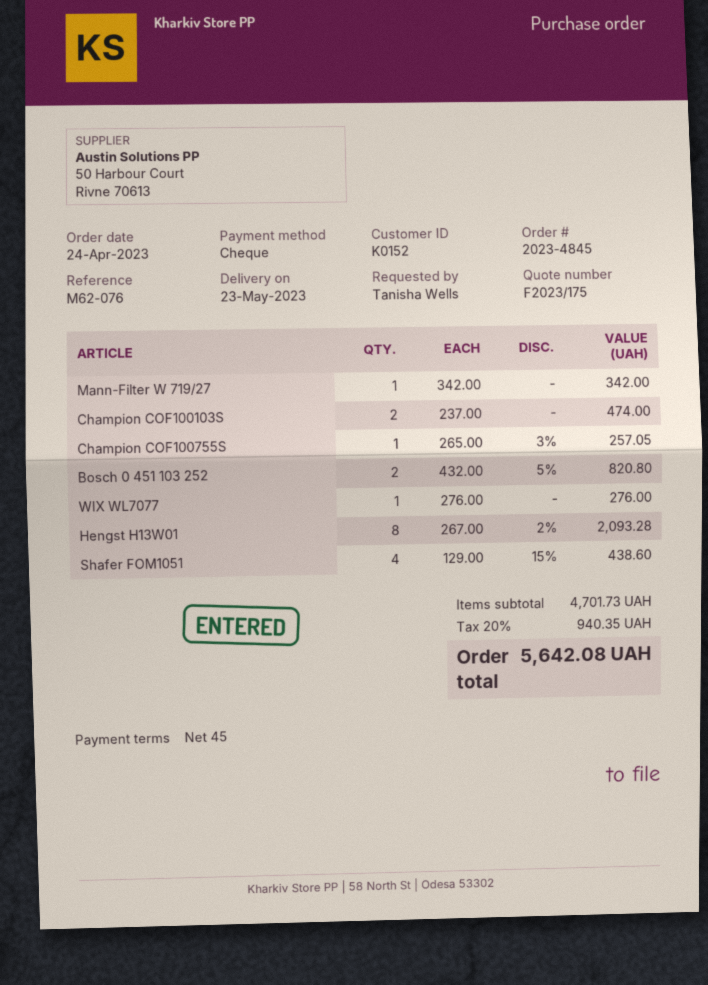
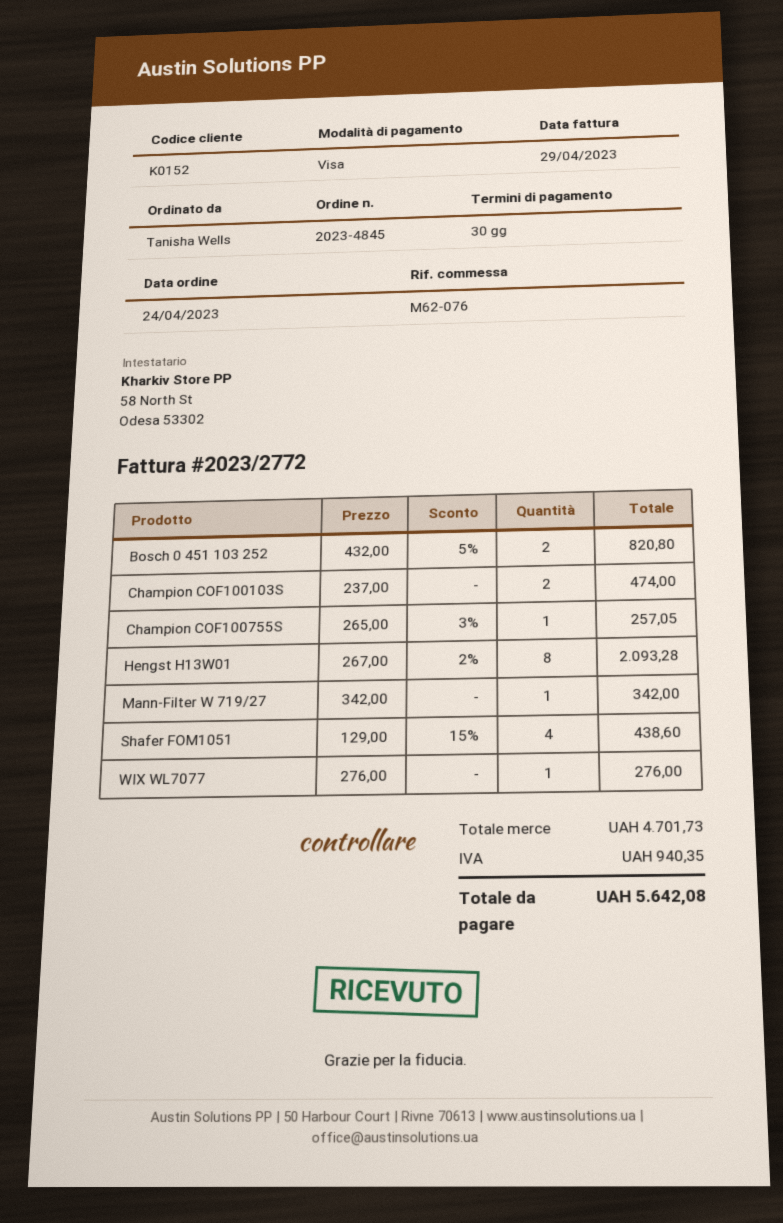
payment terms: 45 days -> 30 days
payment method: cheque -> Visa

